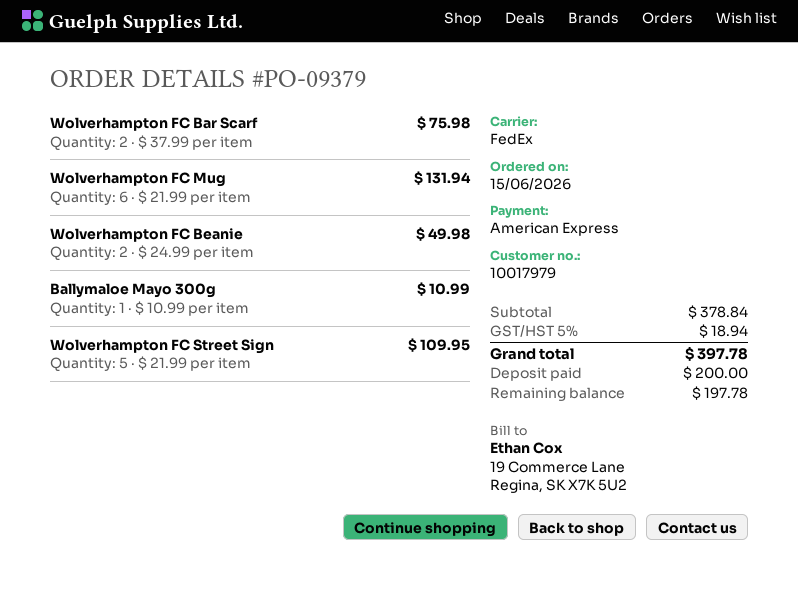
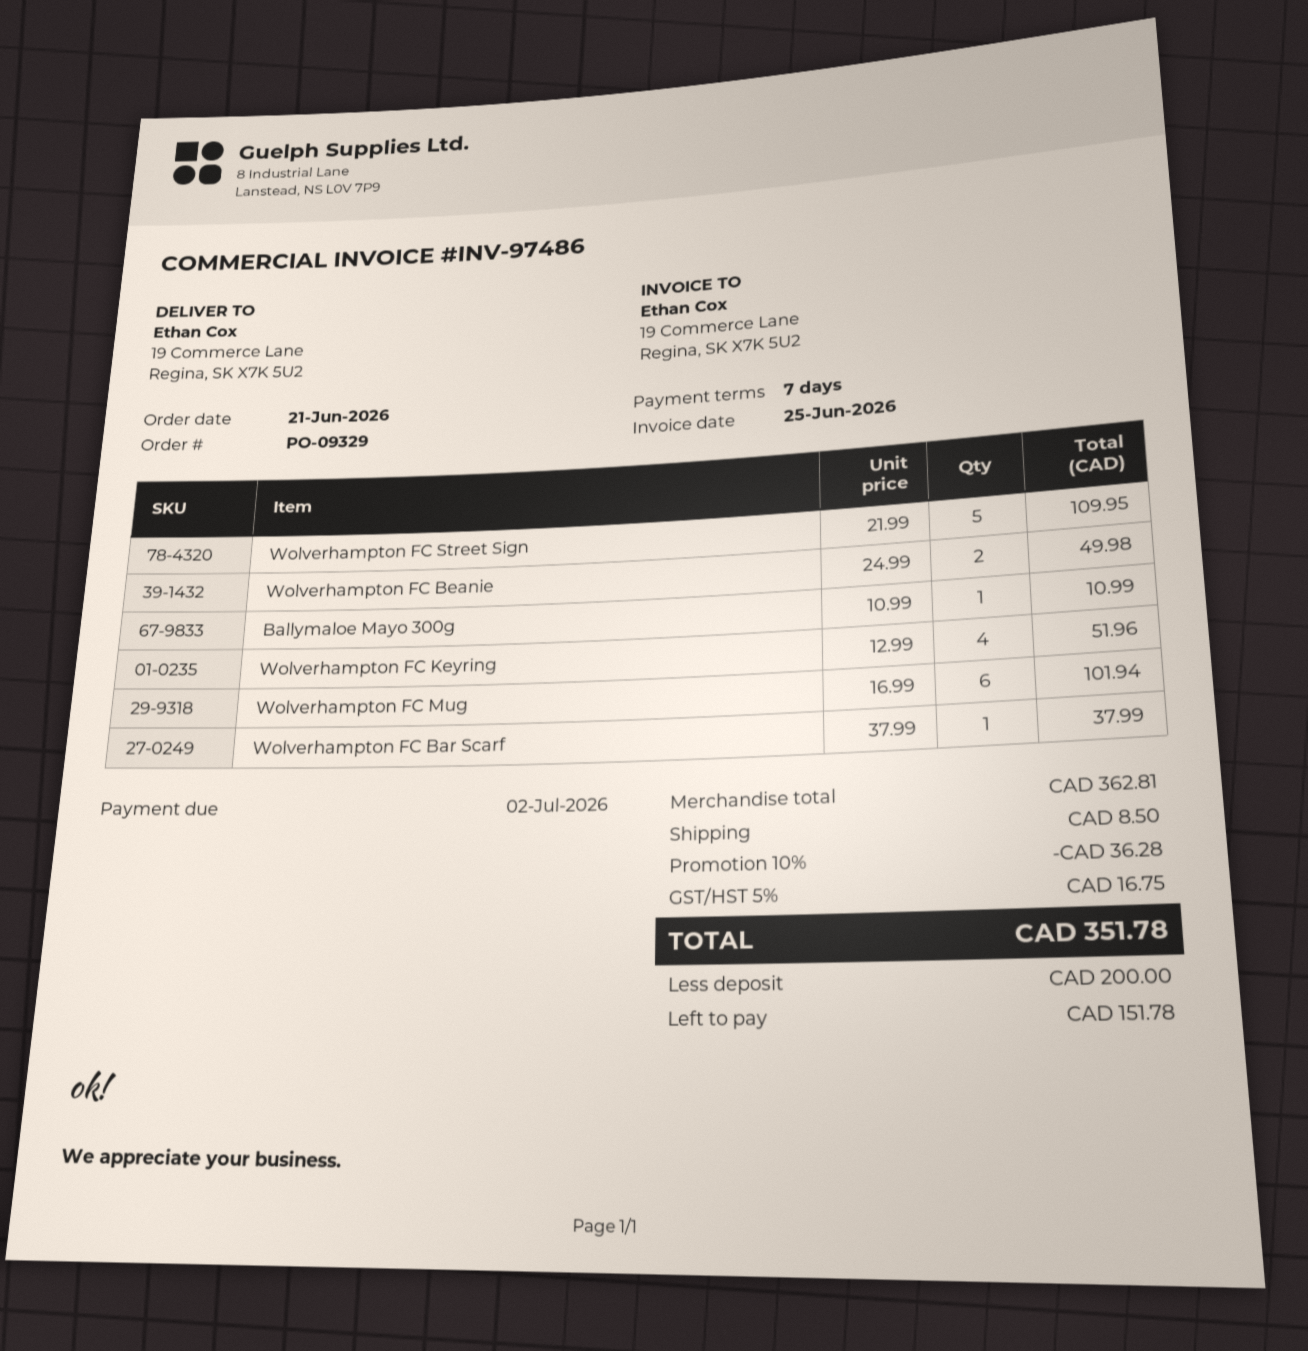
order number: PO-09379 -> PO-09329
order date: 2026-06-15 -> 2026-06-21
Wolverhampton FC Bar Scarf: 2 x 37.99 = 75.98 -> 1 x 37.99 = 37.99
Wolverhampton FC Mug: 6 x 21.99 = 131.94 -> 6 x 16.99 = 101.94
Wolverhampton FC Keyring: none -> 4 x 12.99 = 51.96
subtotal: 378.84 -> 362.81
discount: none -> 10% = 36.28
shipping: none -> 8.50
tax: 5% = 18.94 -> 5% = 16.75
total: 397.78 -> 351.78
balance: 197.78 -> 151.78

